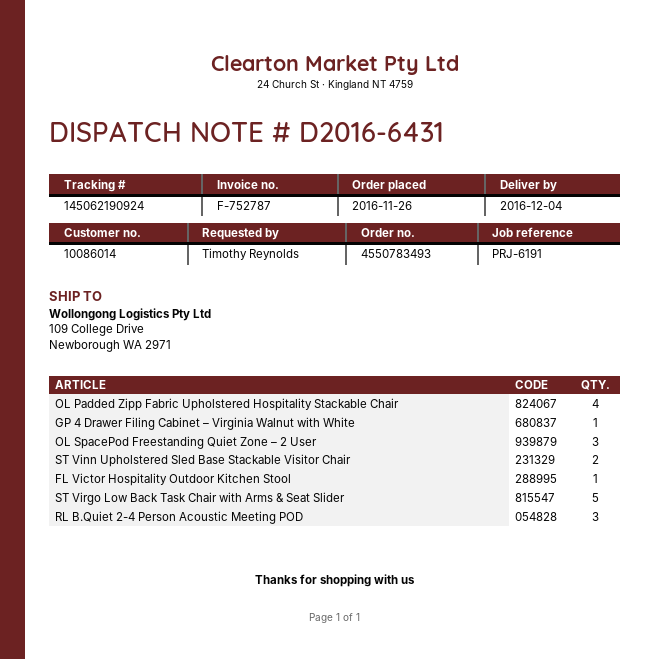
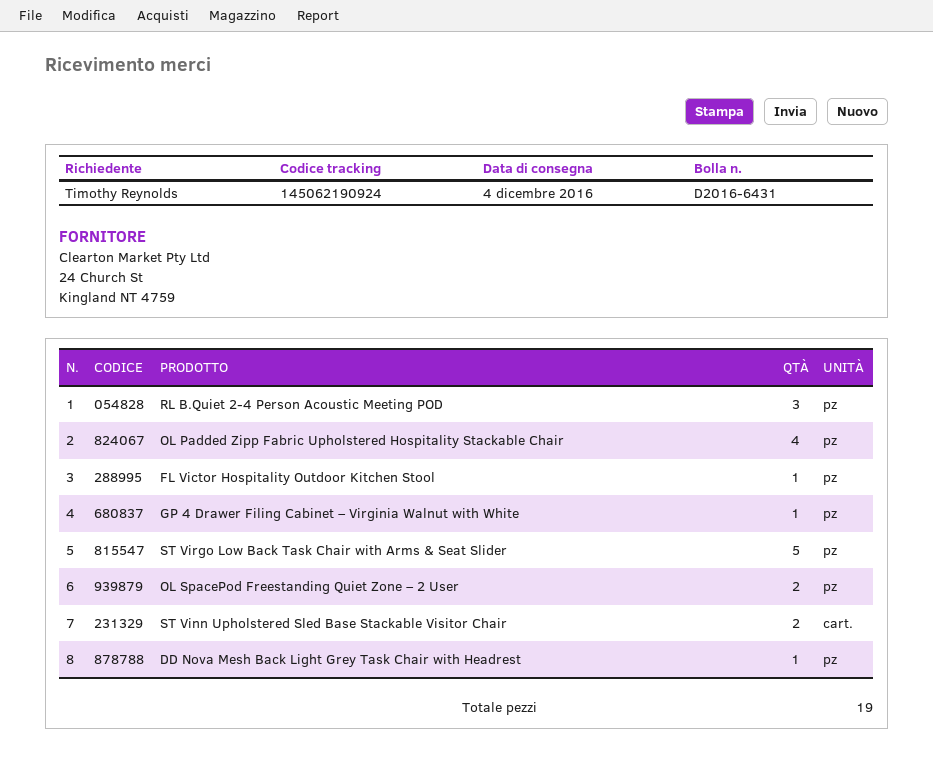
OL SpacePod Freestanding Quiet Zone – 2 User: 3 -> 2
DD Nova Mesh Back Light Grey Task Chair with Headrest: none -> 1

